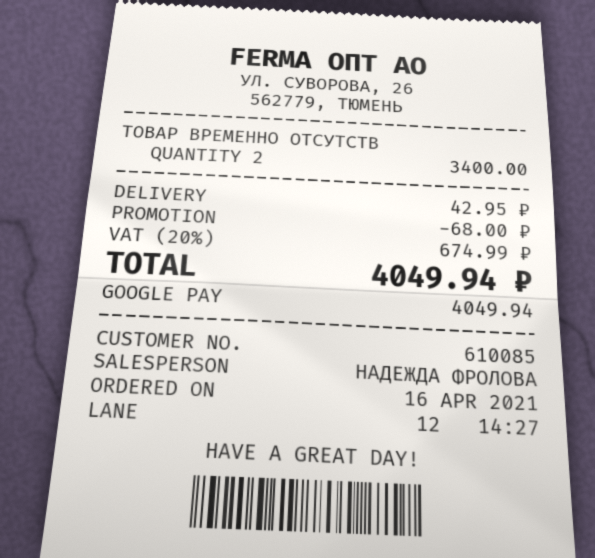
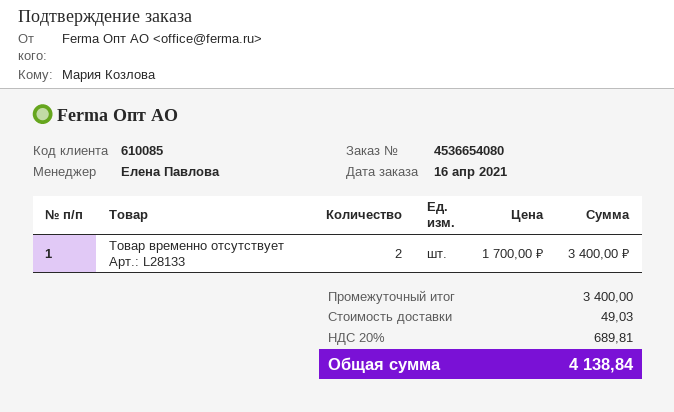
sales rep: НАДЕЖДА ФРОЛОВА -> Елена Павлова
discount: 68.00 -> none
shipping: 42.95 -> 49.03
tax: 20% = 674.99 -> 20% = 689.81
total: 4049.94 -> 4138.84

